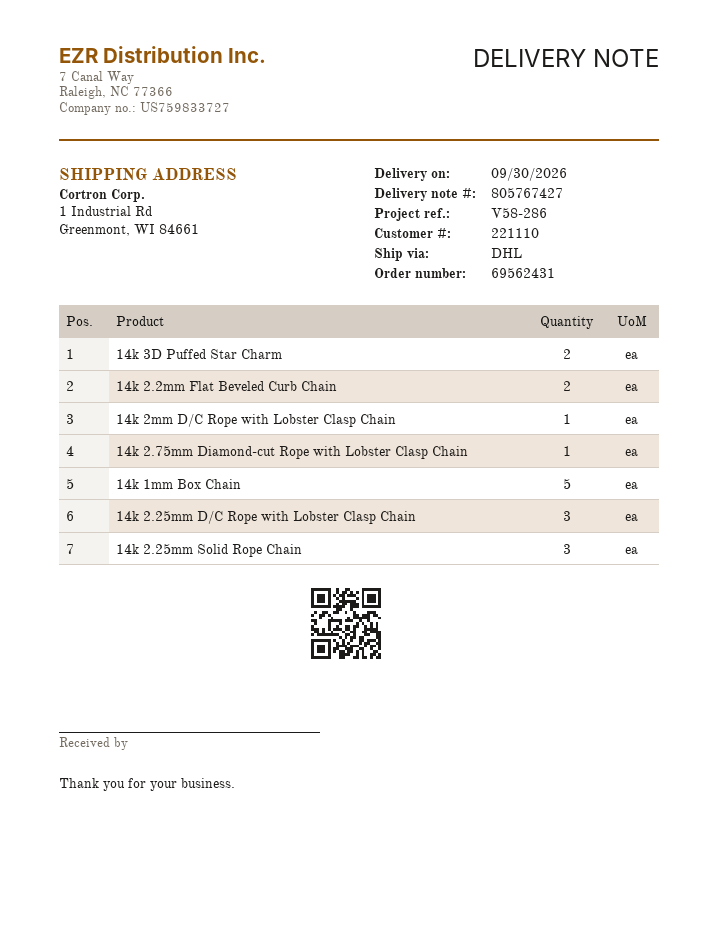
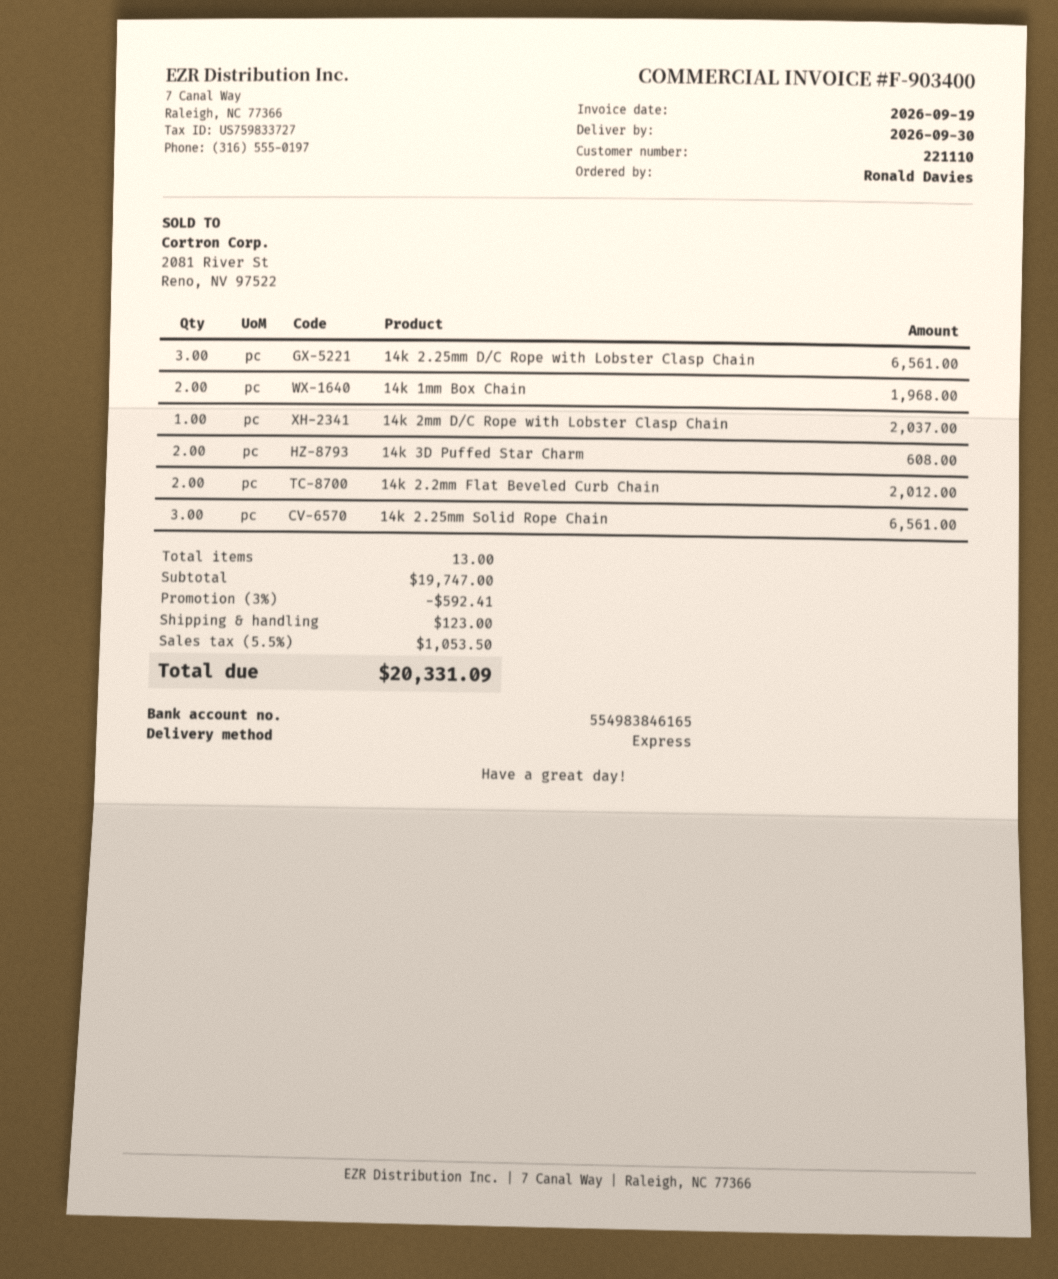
shipping method: DHL -> express
14k 2.75mm Diamond-cut Rope with Lobster Clasp Chain: 1 -> none
14k 1mm Box Chain: 5 -> 2

